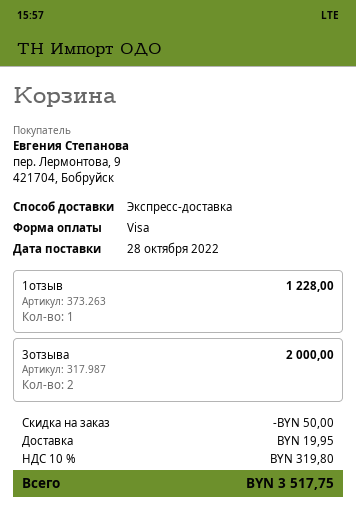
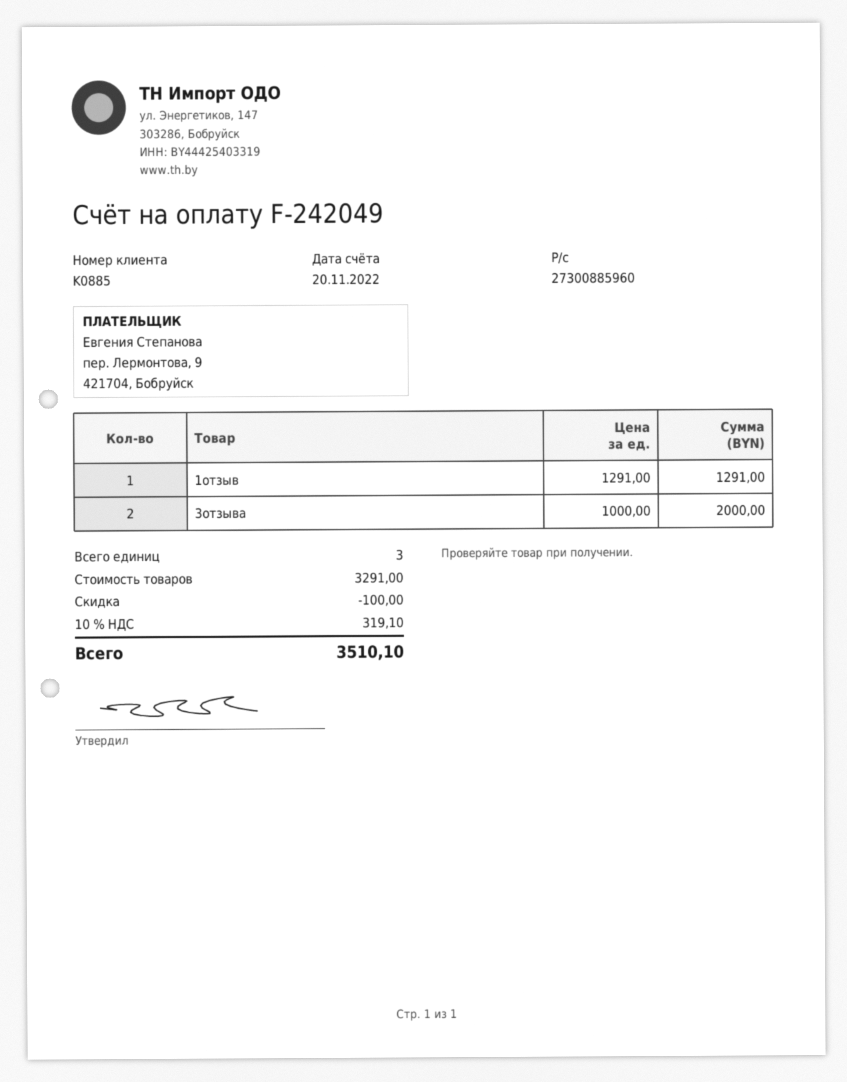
1отзыв: 1 for 1228.00 -> 1 for 1291.00
discount: 50.00 -> 100.00
shipping: 19.95 -> none
tax: 10% = 319.80 -> 10% = 319.10
total: 3517.75 -> 3510.10

